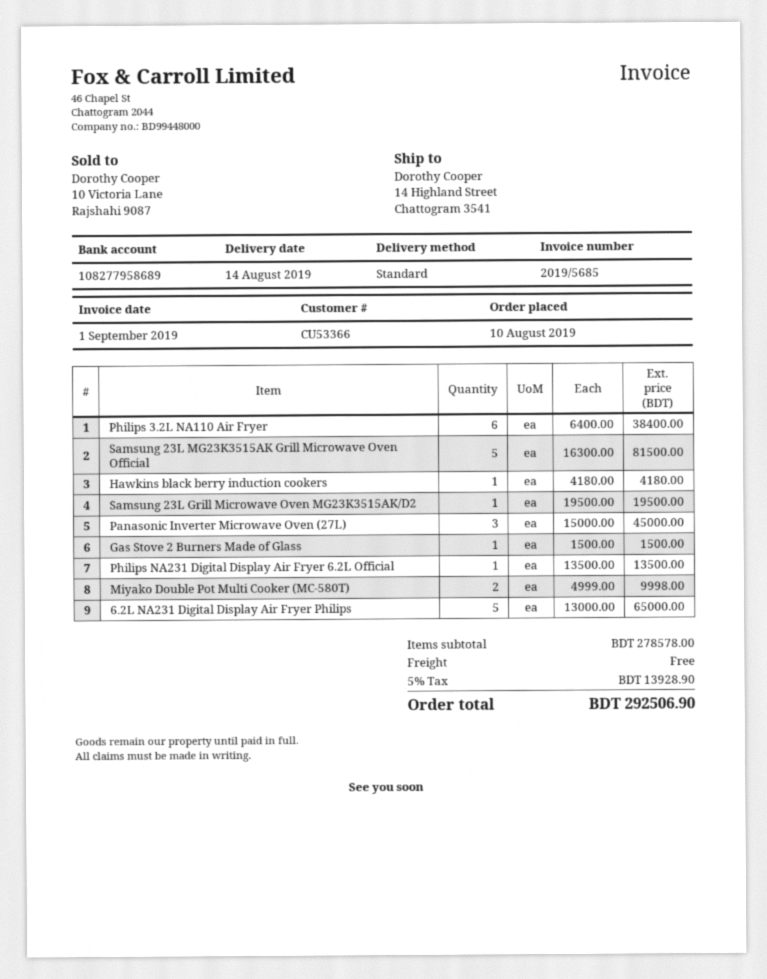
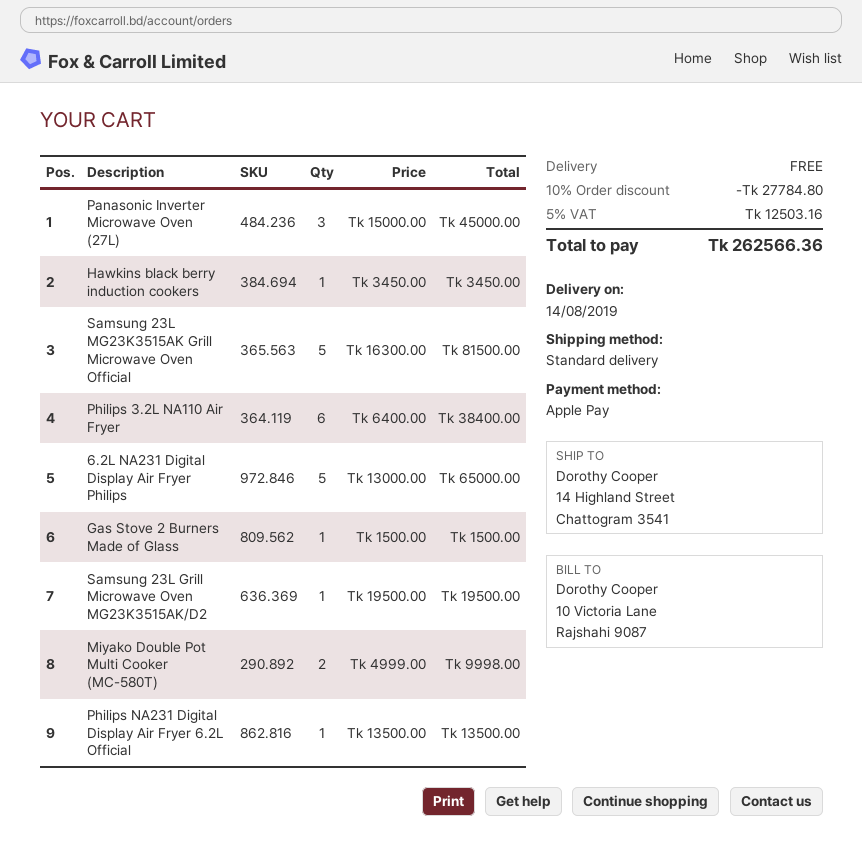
Hawkins black berry induction cookers: 1 x 4180.00 = 4180.00 -> 1 x 3450.00 = 3450.00
discount: none -> 10% = 27784.80
tax: 5% = 13928.90 -> 5% = 12503.16
total: 292506.90 -> 262566.36

